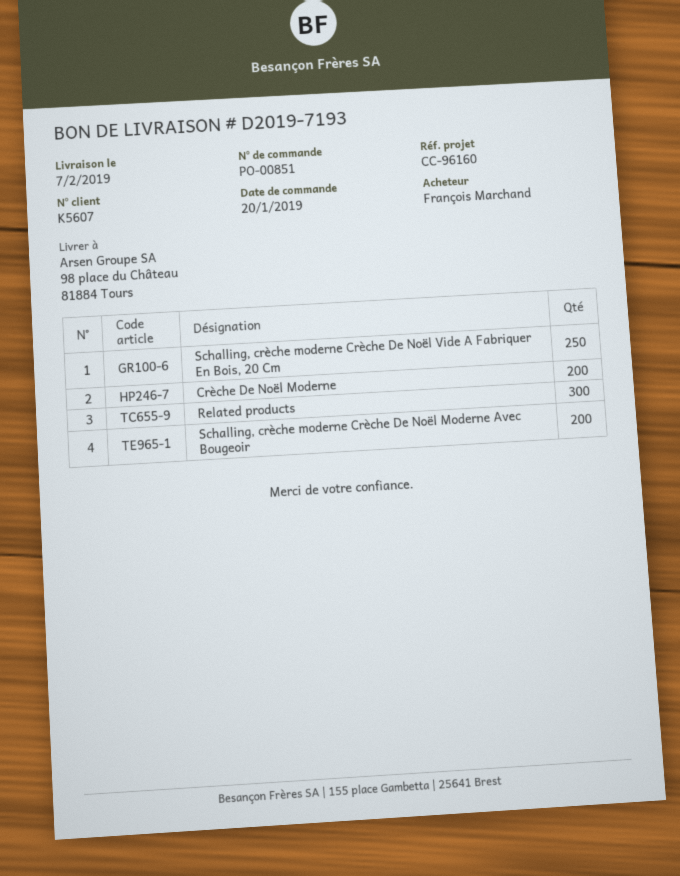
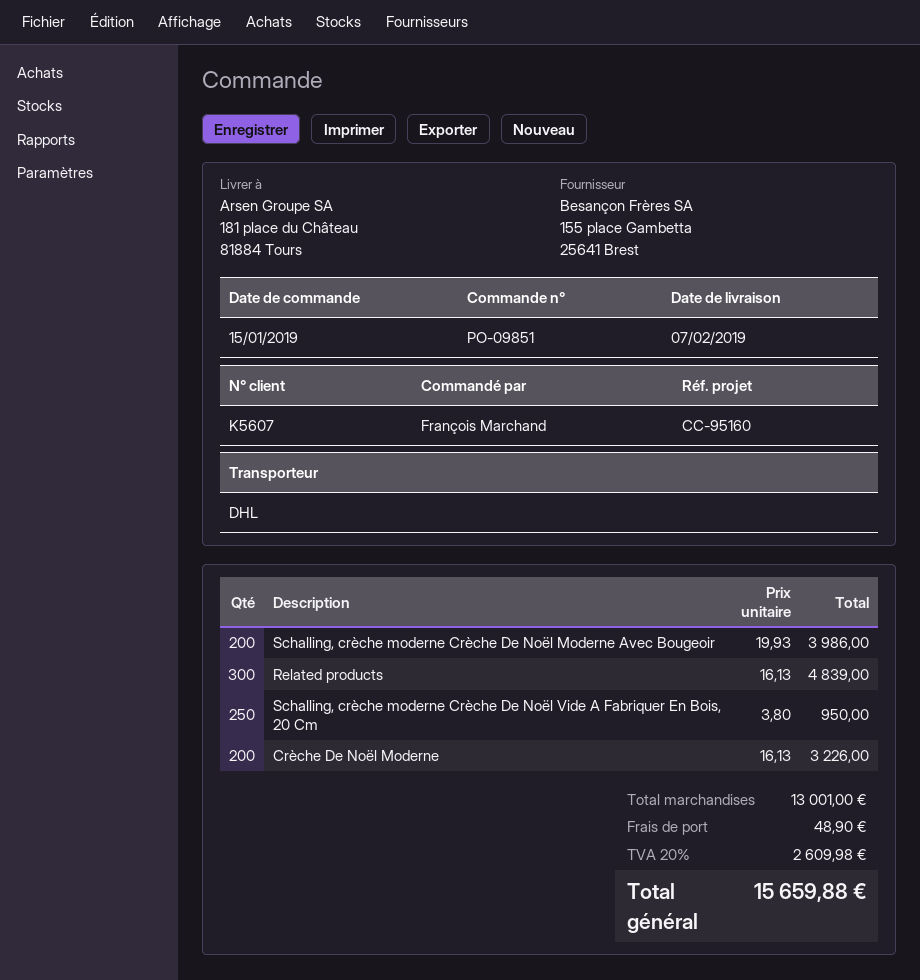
order number: PO-00851 -> PO-09851
order date: 2019-01-20 -> 2019-01-15
reference: CC-96160 -> CC-95160
ship to: 98 place du Château, 81884 Tours -> 181 place du Château, 81884 Tours

